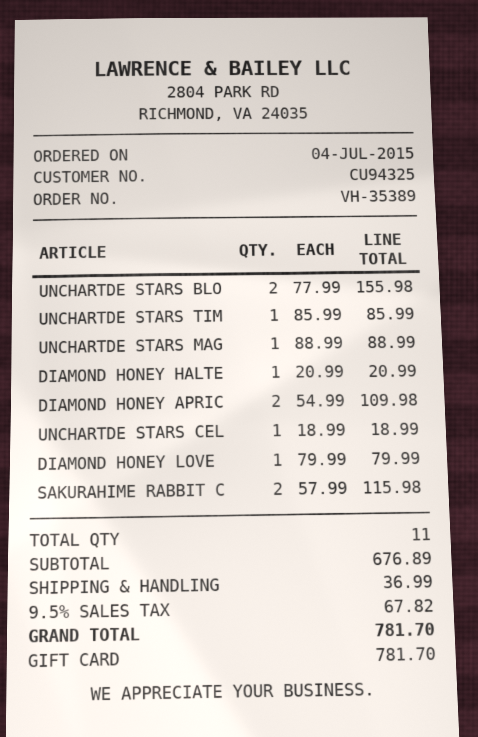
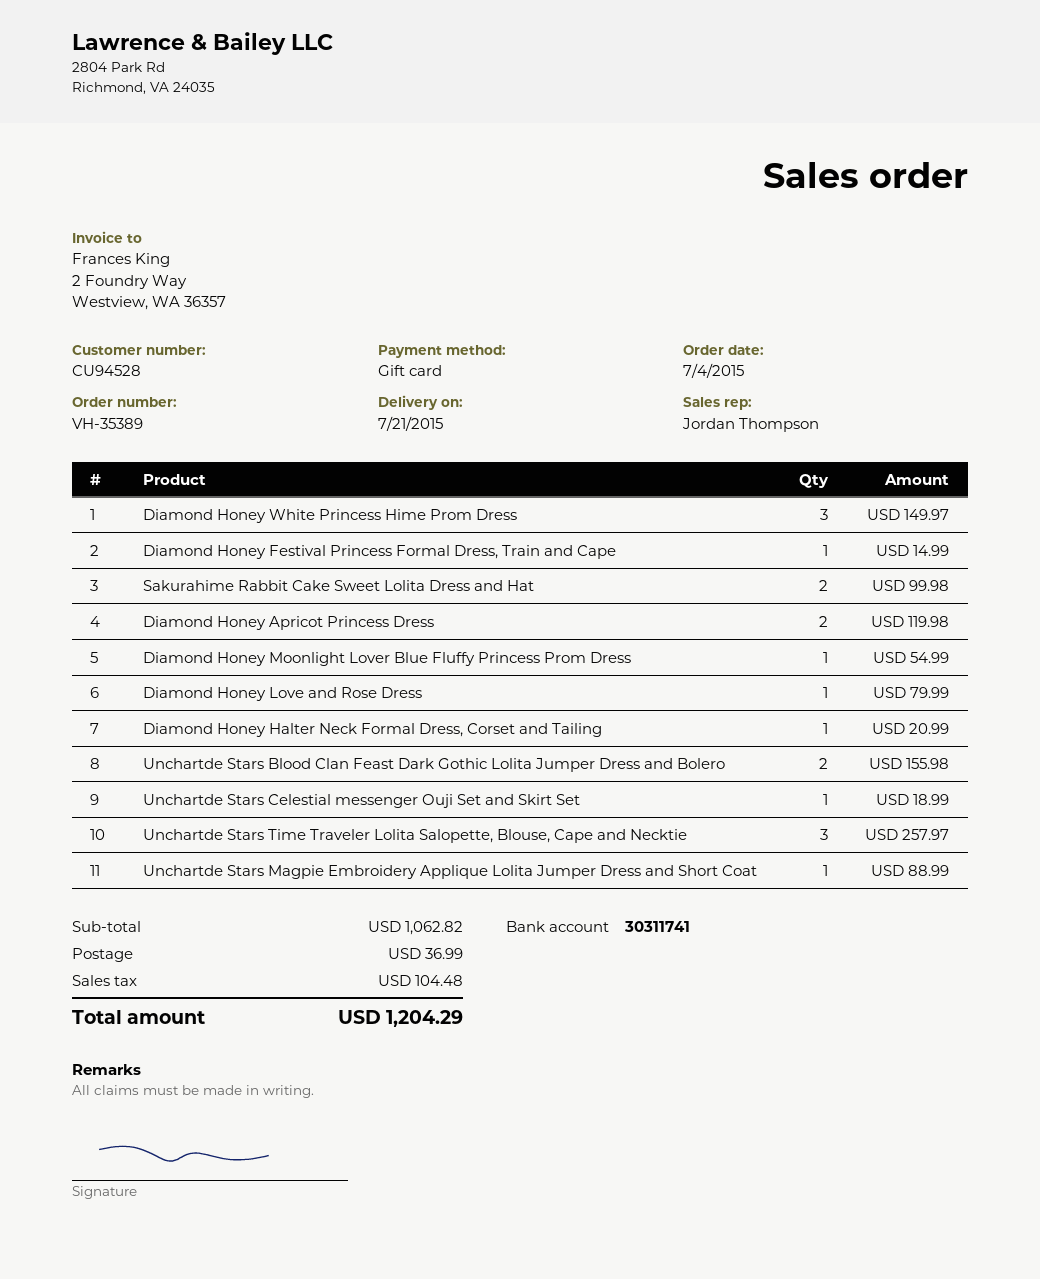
customer number: CU94325 -> CU94528
UNCHARTDE STARS TIM: 1 for 85.99 -> 3 for 257.97
DIAMOND HONEY APRIC: 2 for 109.98 -> 2 for 119.98
SAKURAHIME RABBIT C: 2 for 115.98 -> 2 for 99.98
Diamond Honey White Princess Hime Prom Dress: none -> 3 for 149.97
Diamond Honey Festival Princess Formal Dress, Train and Cape: none -> 1 for 14.99
Diamond Honey Moonlight Lover Blue Fluffy Princess Prom Dress: none -> 1 for 54.99
subtotal: 676.89 -> 1062.82
tax: 67.82 -> 104.48
total: 781.70 -> 1204.29

